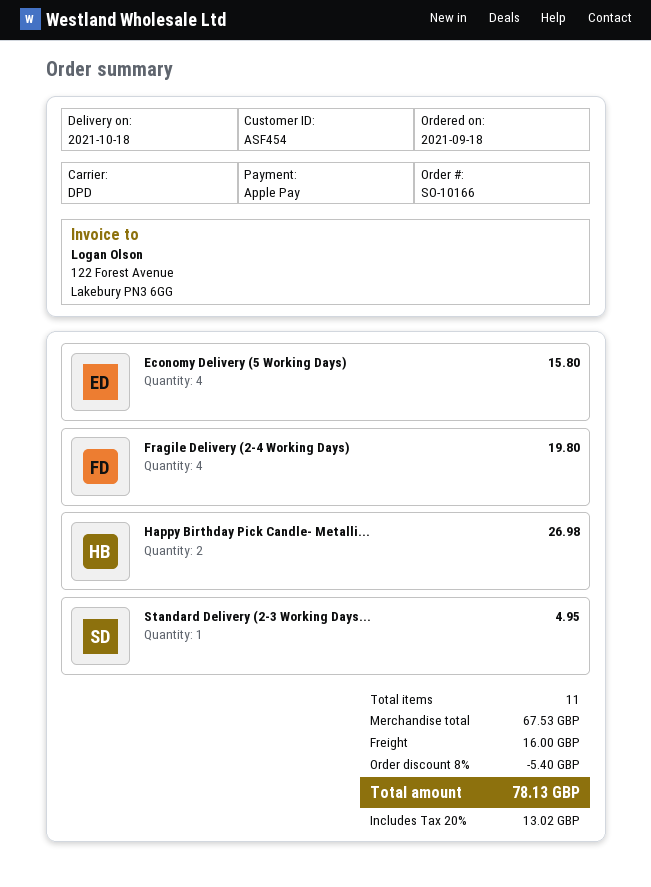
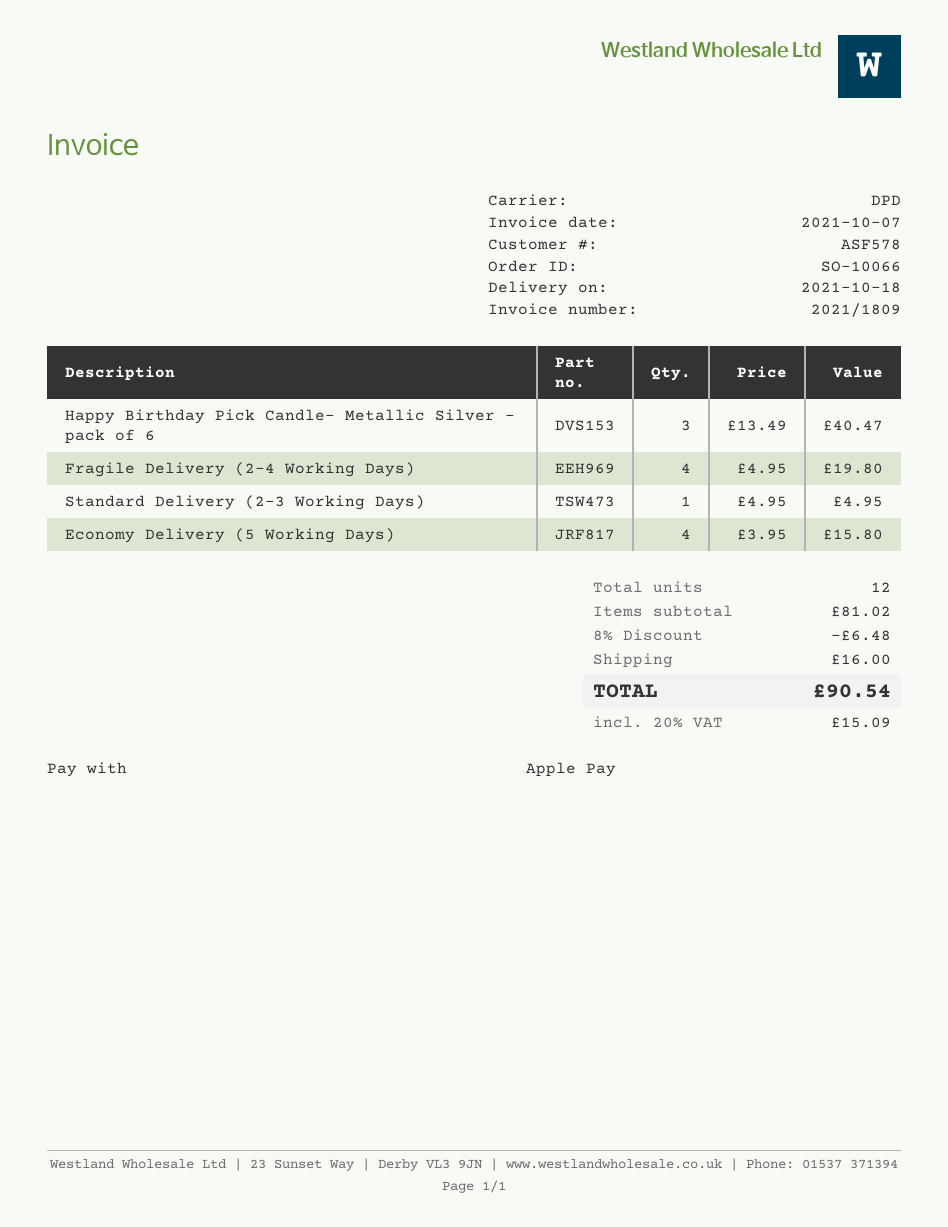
order number: SO-10166 -> SO-10066
customer number: ASF454 -> ASF578
Happy Birthday Pick Candle- Metalli...: 2 for 26.98 -> 3 for 40.47
total quantity: 11 -> 12
subtotal: 67.53 -> 81.02
discount: 8% = 5.40 -> 8% = 6.48
tax: 20% = 13.02 -> 20% = 15.09
total: 78.13 -> 90.54

